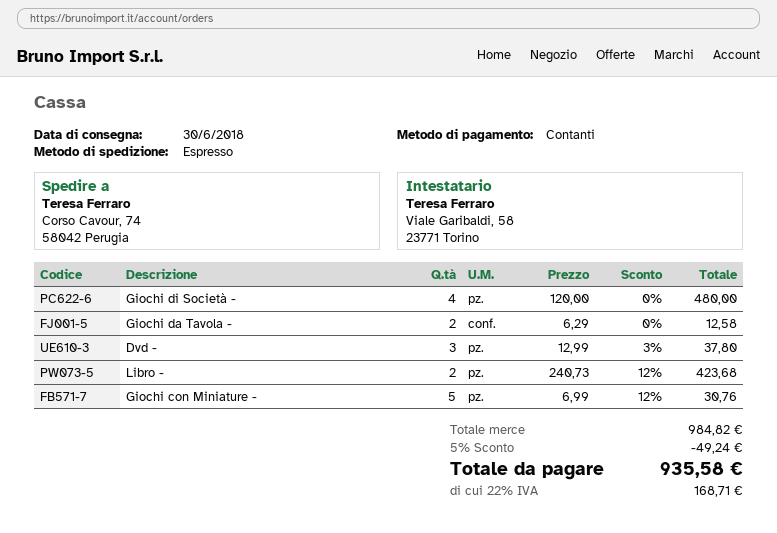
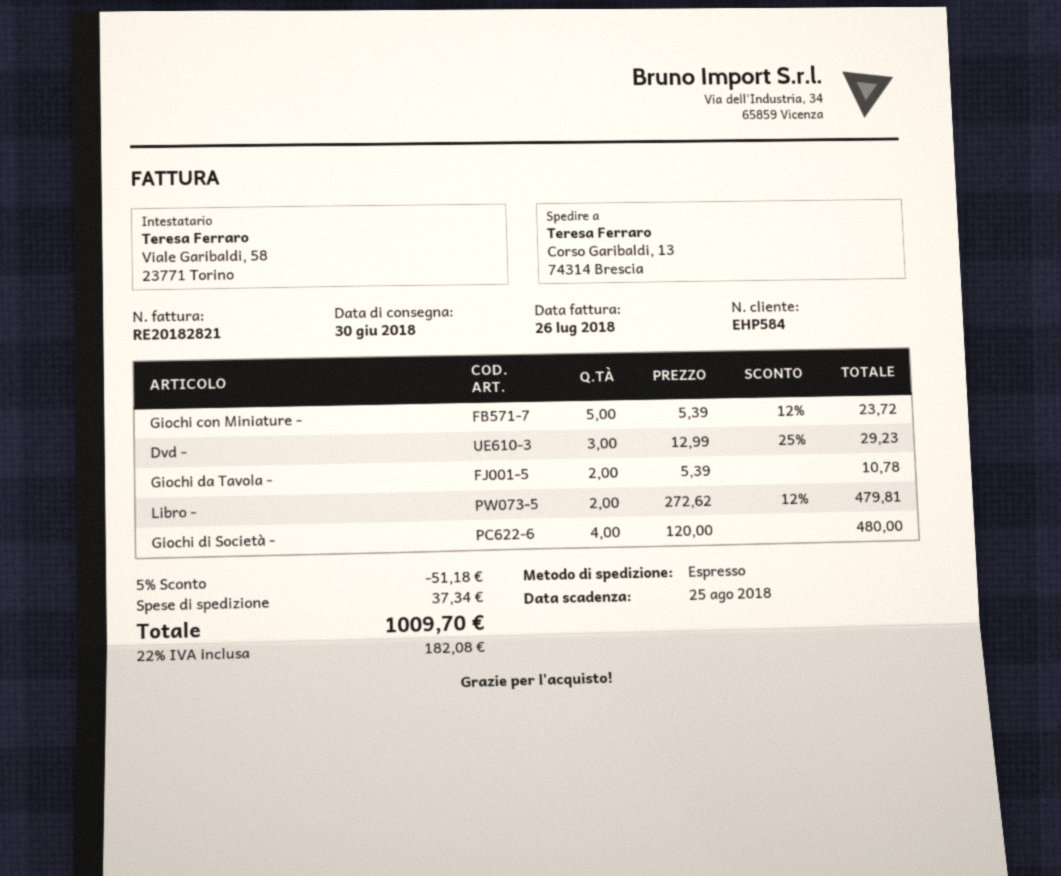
ship to: Corso Cavour, 74, 58042 Perugia -> Corso Garibaldi, 13, 74314 Brescia
Giochi da Tavola -: 2 x 6.29 = 12.58 -> 2 x 5.39 = 10.78
Dvd -: 3 x 12.99 - 3% = 37.80 -> 3 x 12.99 - 25% = 29.23
Libro -: 2 x 240.73 - 12% = 423.68 -> 2 x 272.62 - 12% = 479.81
Giochi con Miniature -: 5 x 6.99 - 12% = 30.76 -> 5 x 5.39 - 12% = 23.72
discount: 5% = 49.24 -> 5% = 51.18
shipping: none -> 37.34
tax: 22% = 168.71 -> 22% = 182.08
total: 935.58 -> 1009.70

